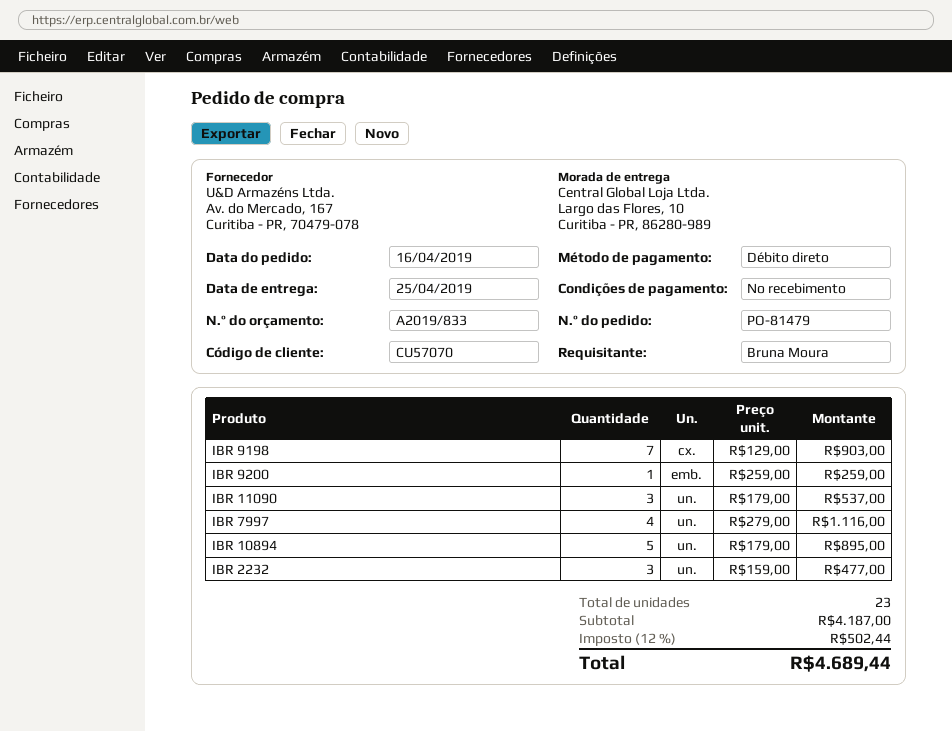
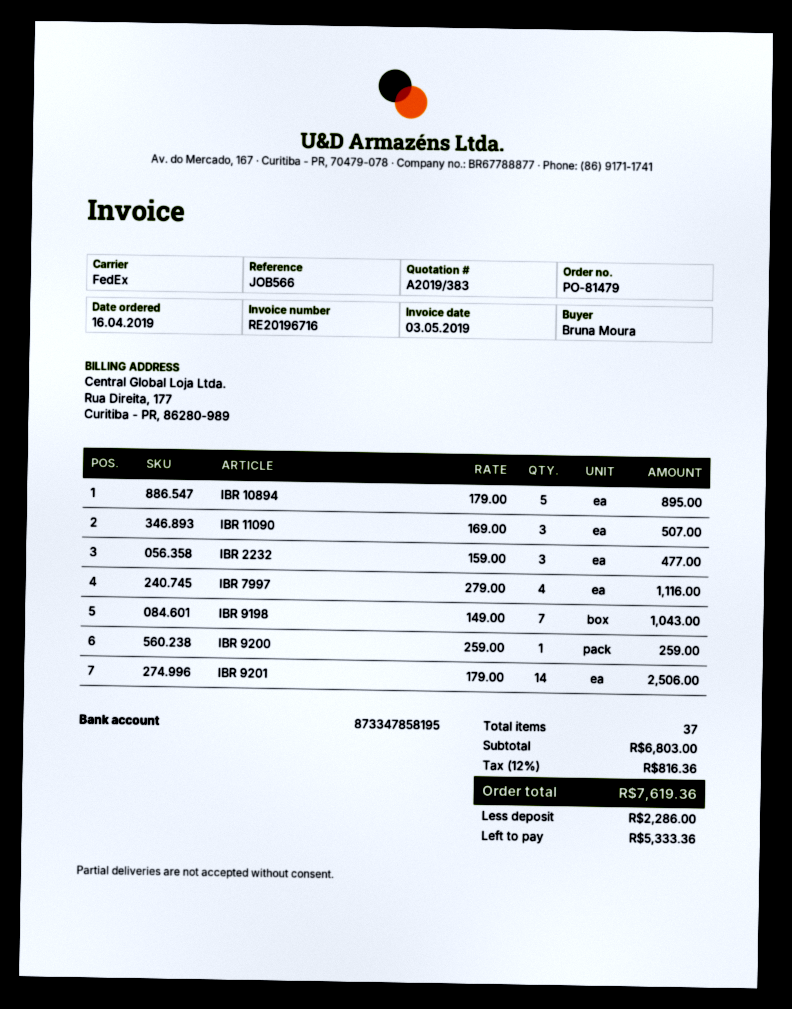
quote number: A2019/833 -> A2019/383
IBR 9198: 7 x 129.00 = 903.00 -> 7 x 149.00 = 1043.00
IBR 11090: 3 x 179.00 = 537.00 -> 3 x 169.00 = 507.00
IBR 9201: none -> 14 x 179.00 = 2506.00
total quantity: 23 -> 37
subtotal: 4187.00 -> 6803.00
tax: 12% = 502.44 -> 12% = 816.36
total: 4689.44 -> 7619.36

